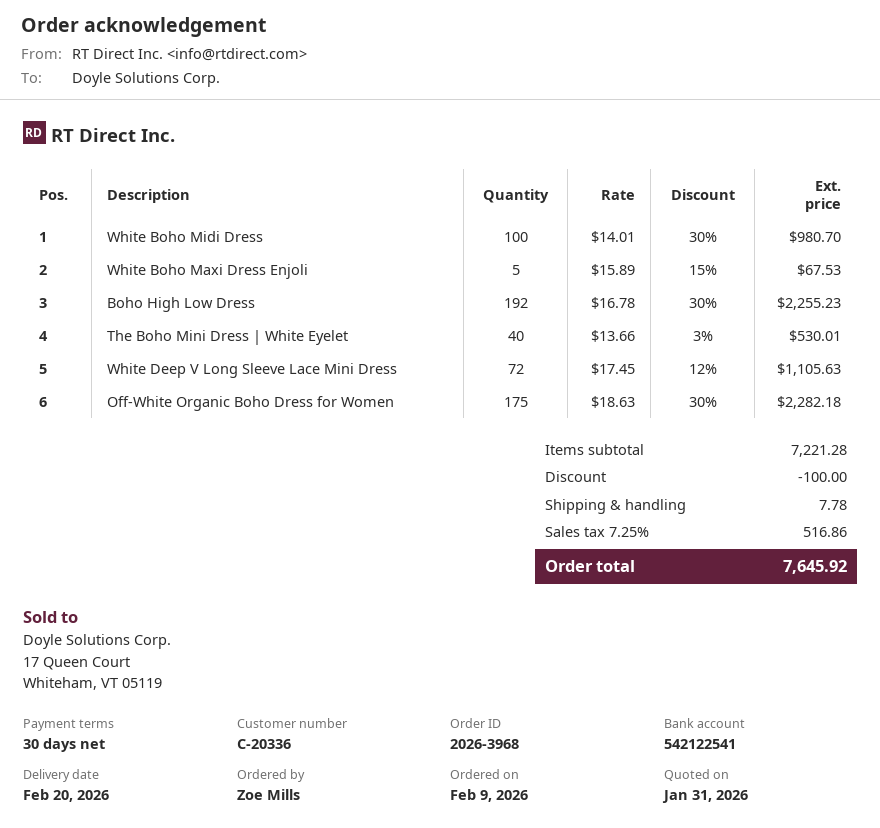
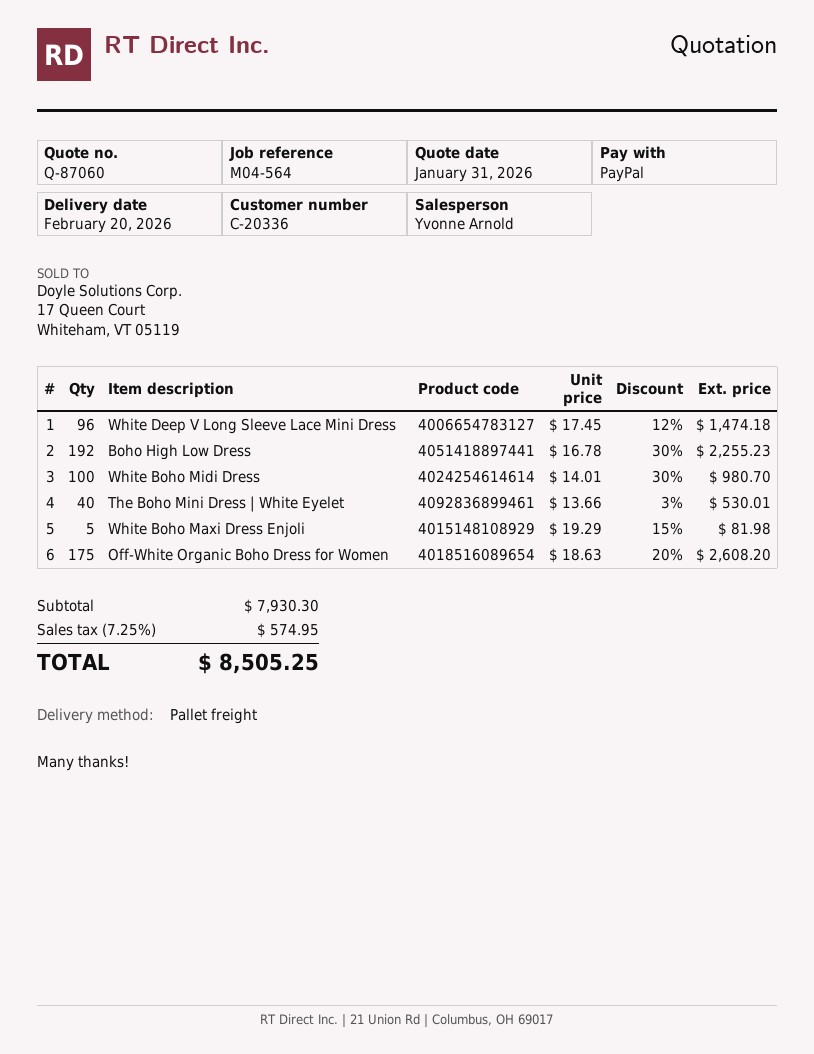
White Boho Maxi Dress Enjoli: 5 x 15.89 - 15% = 67.53 -> 5 x 19.29 - 15% = 81.98
White Deep V Long Sleeve Lace Mini Dress: 72 x 17.45 - 12% = 1105.63 -> 96 x 17.45 - 12% = 1474.18
Off-White Organic Boho Dress for Women: 175 x 18.63 - 30% = 2282.18 -> 175 x 18.63 - 20% = 2608.20
subtotal: 7221.28 -> 7930.30
discount: 100.00 -> none
shipping: 7.78 -> none
tax: 7.25% = 516.86 -> 7.25% = 574.95
total: 7645.92 -> 8505.25

